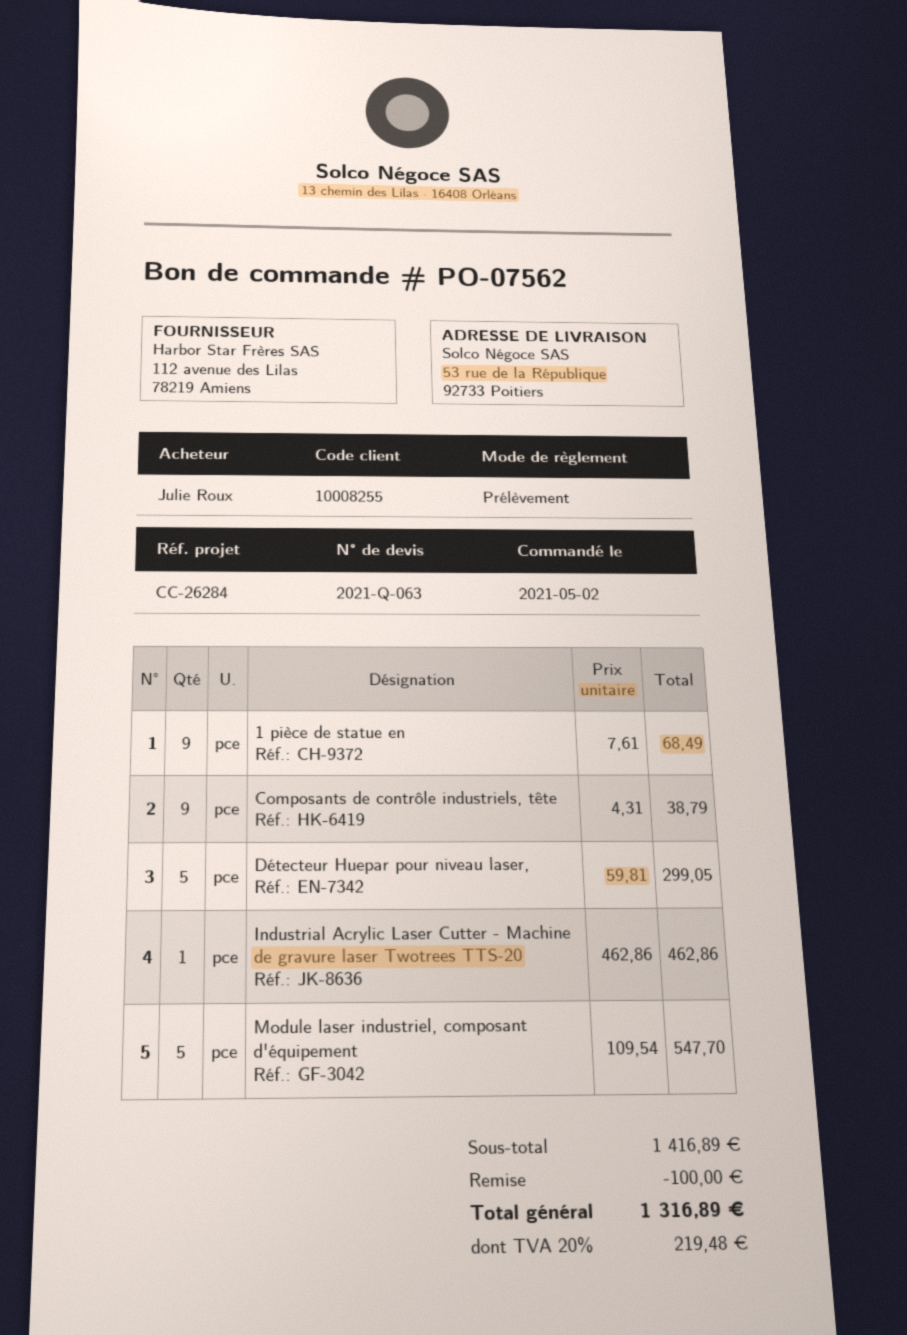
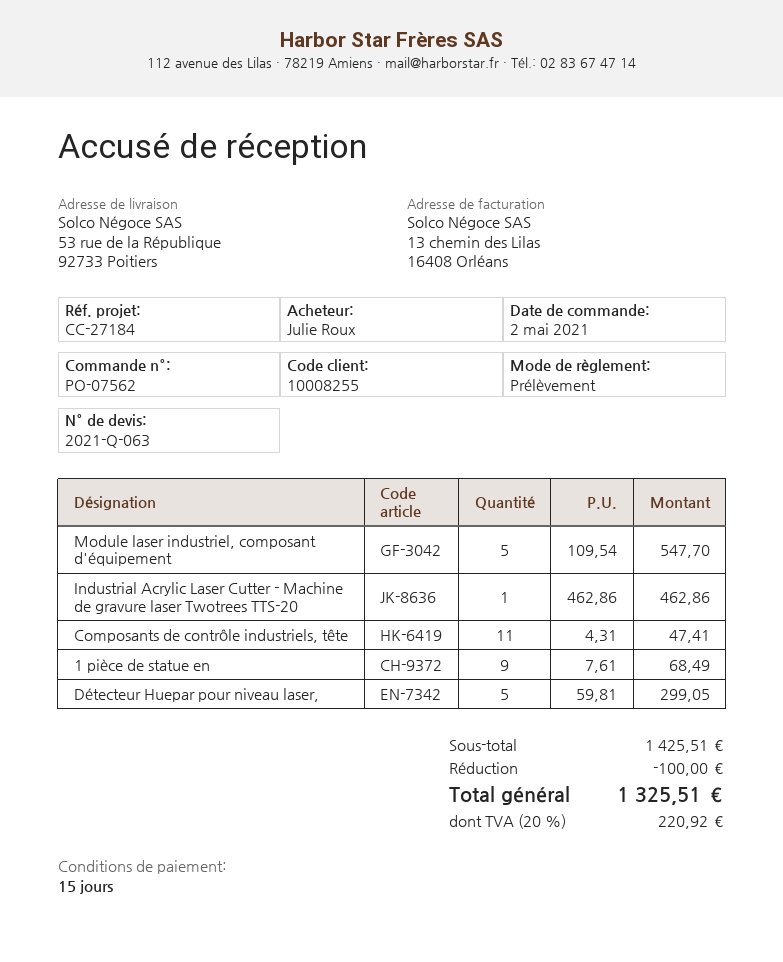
reference: CC-26284 -> CC-27184
Composants de contrôle industriels, tête: 9 x 4.31 = 38.79 -> 11 x 4.31 = 47.41
subtotal: 1416.89 -> 1425.51
tax: 20% = 219.48 -> 20% = 220.92
total: 1316.89 -> 1325.51

